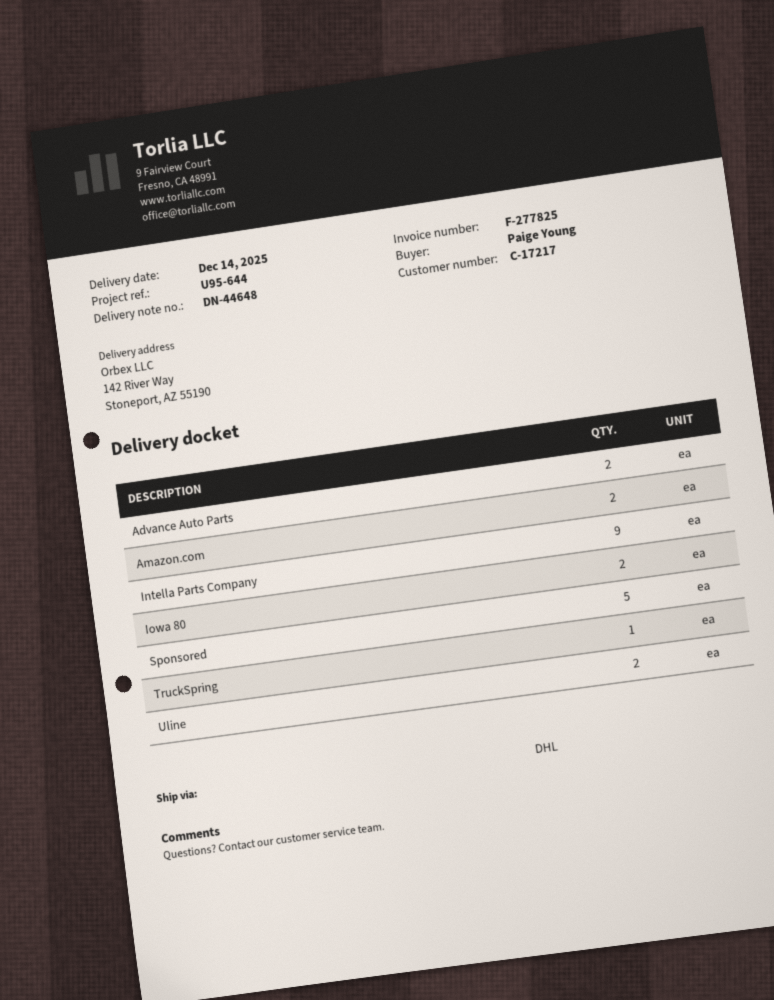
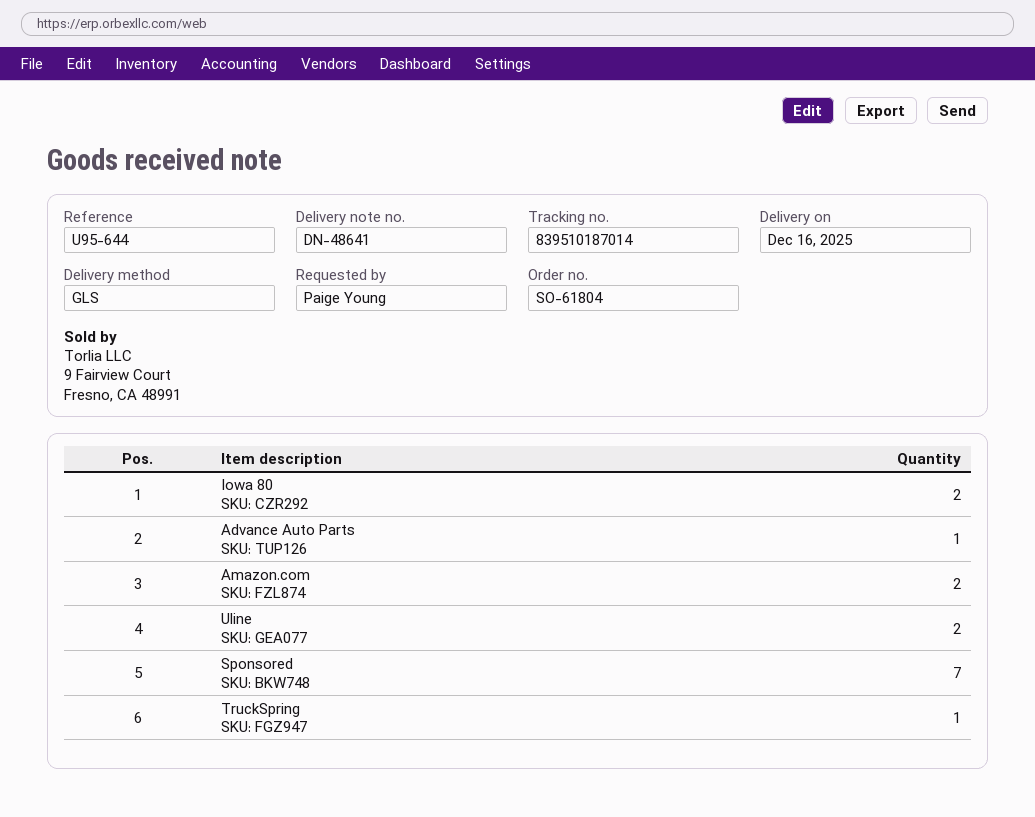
delivery note number: DN-44648 -> DN-48641
delivery date: 2025-12-14 -> 2025-12-16
shipping method: DHL -> GLS
Advance Auto Parts: 2 -> 1
Intella Parts Company: 9 -> none
Sponsored: 5 -> 7

